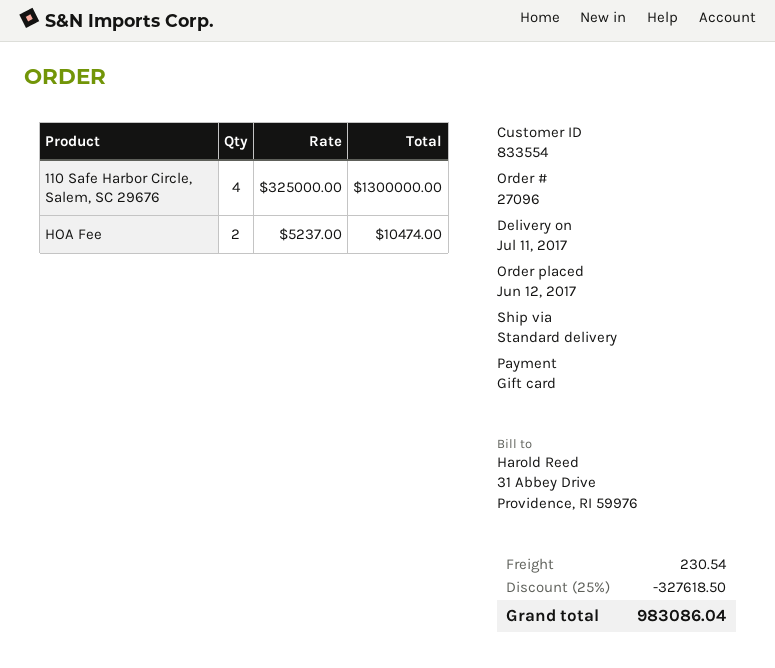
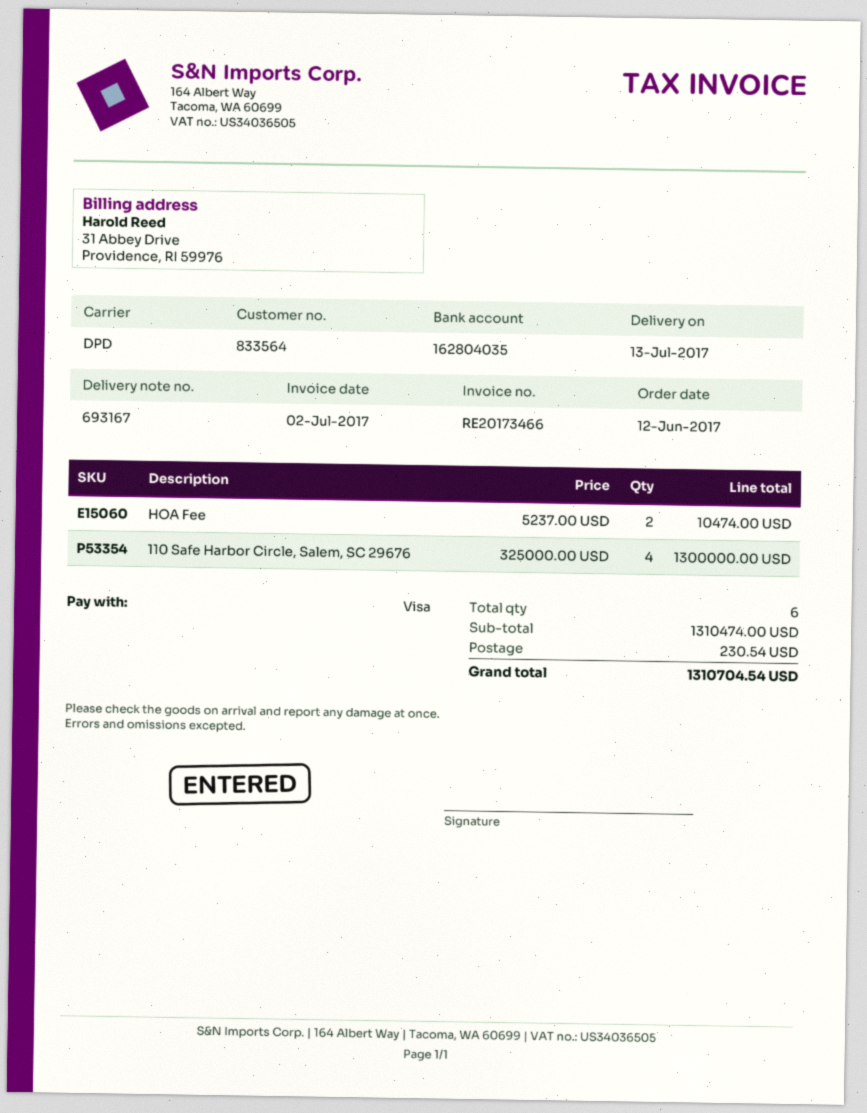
delivery date: 2017-07-11 -> 2017-07-13
customer number: 833554 -> 833564
payment method: gift card -> Visa
shipping method: standard -> DPD
discount: 25% = 327618.50 -> none
total: 983086.04 -> 1310704.54

